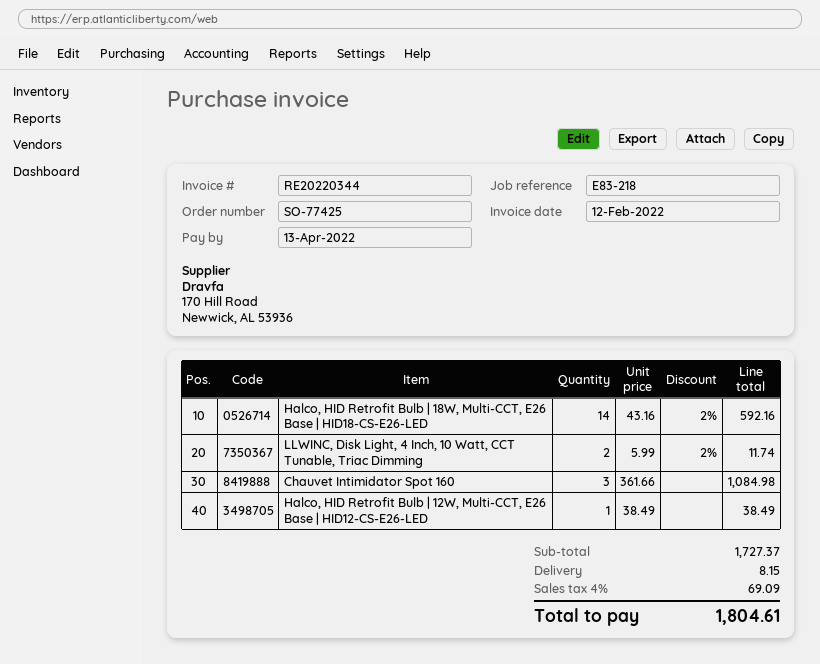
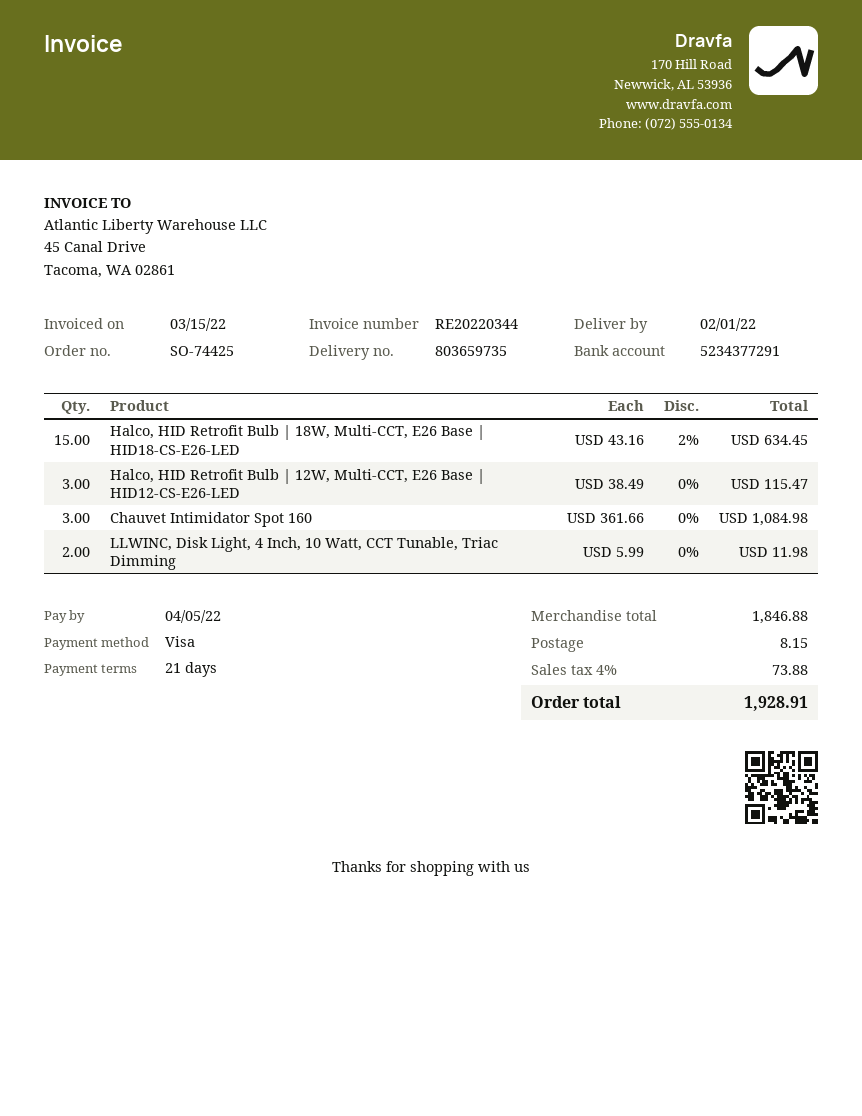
order number: SO-77425 -> SO-74425
invoice date: 2022-02-12 -> 2022-03-15
due date: 2022-04-13 -> 2022-04-05
Halco, HID Retrofit Bulb | 18W, Multi-CCT, E26 Base | HID18-CS-E26-LED: 14 x 43.16 - 2% = 592.16 -> 15 x 43.16 - 2% = 634.45
LLWINC, Disk Light, 4 Inch, 10 Watt, CCT Tunable, Triac Dimming: 2 x 5.99 - 2% = 11.74 -> 2 x 5.99 = 11.98
Halco, HID Retrofit Bulb | 12W, Multi-CCT, E26 Base | HID12-CS-E26-LED: 1 x 38.49 = 38.49 -> 3 x 38.49 = 115.47
subtotal: 1727.37 -> 1846.88
tax: 4% = 69.09 -> 4% = 73.88
total: 1804.61 -> 1928.91

